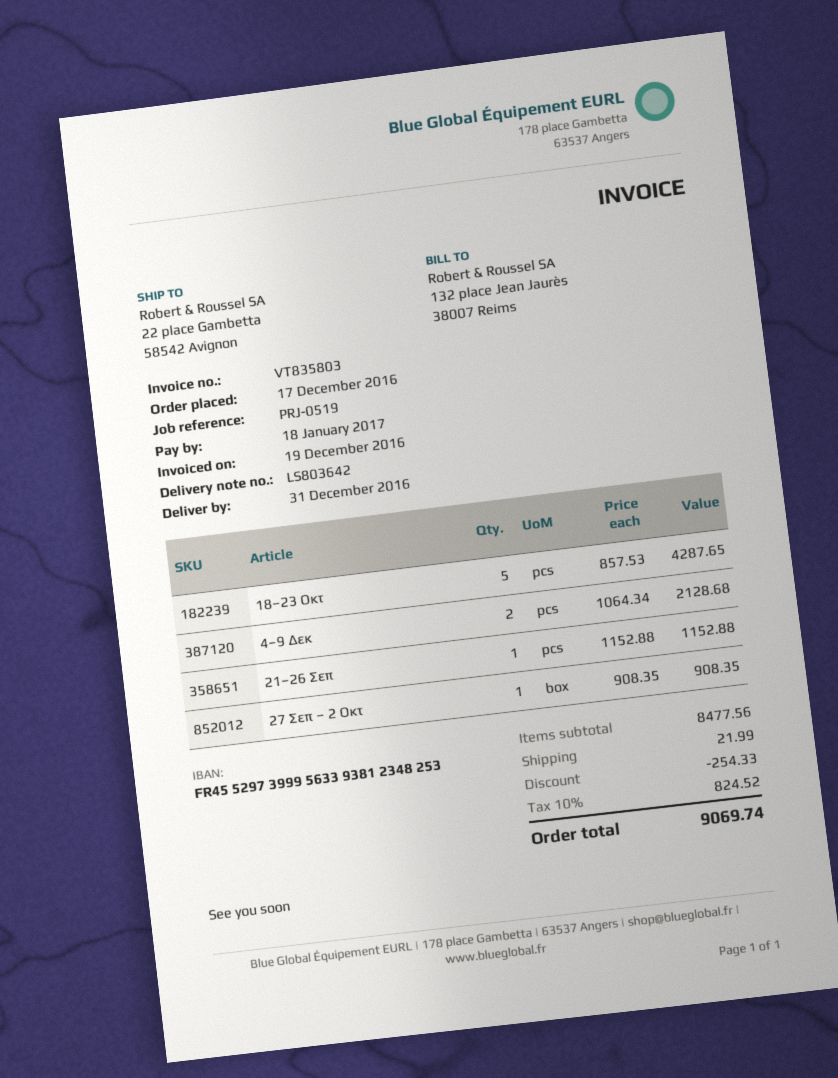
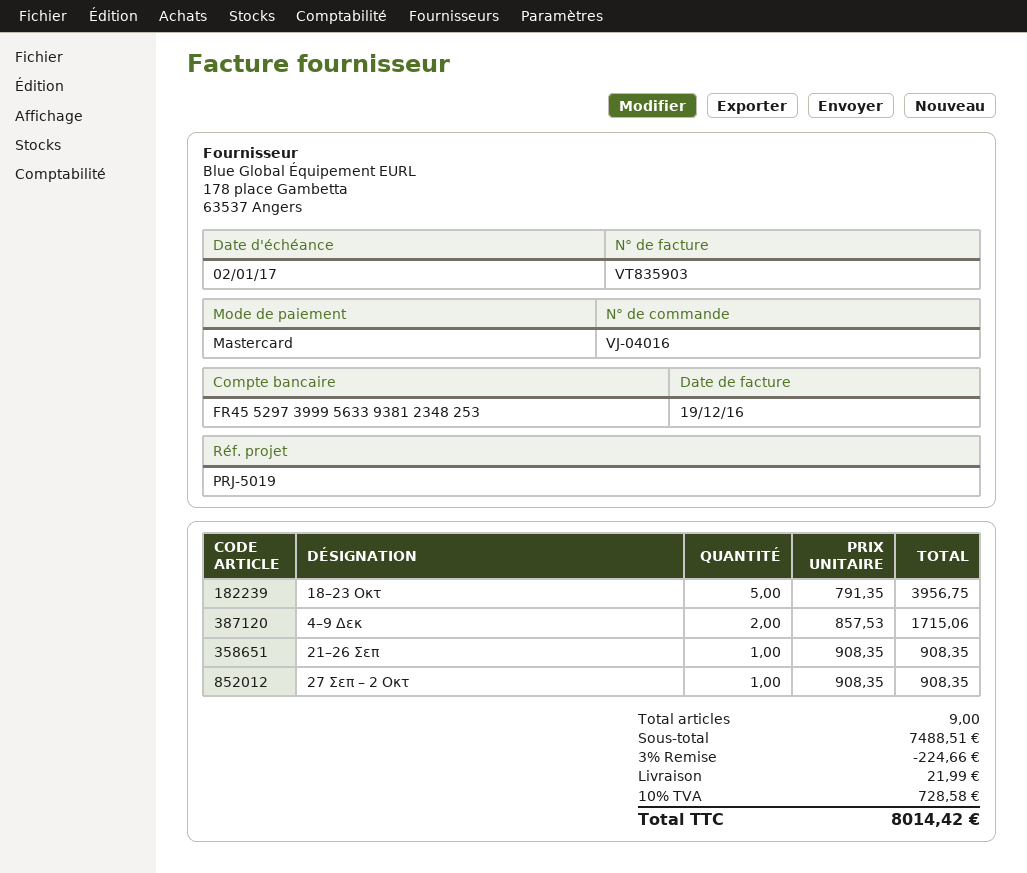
invoice number: VT835803 -> VT835903
due date: 2017-01-18 -> 2017-01-02
reference: PRJ-0519 -> PRJ-5019
18–23 Οκτ: 5 x 857.53 = 4287.65 -> 5 x 791.35 = 3956.75
4–9 Δεκ: 2 x 1064.34 = 2128.68 -> 2 x 857.53 = 1715.06
21–26 Σεπ: 1 x 1152.88 = 1152.88 -> 1 x 908.35 = 908.35
subtotal: 8477.56 -> 7488.51
discount: 254.33 -> 224.66
tax: 10% = 824.52 -> 10% = 728.58
total: 9069.74 -> 8014.42

